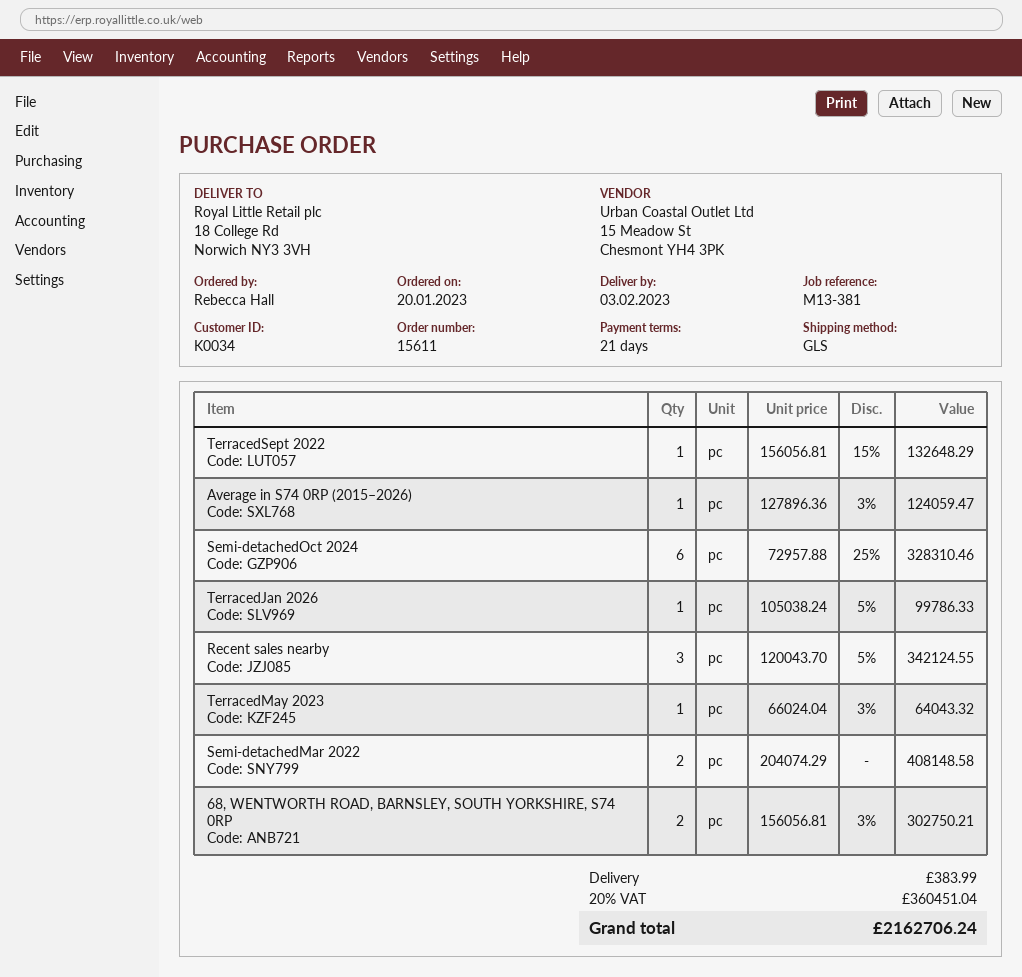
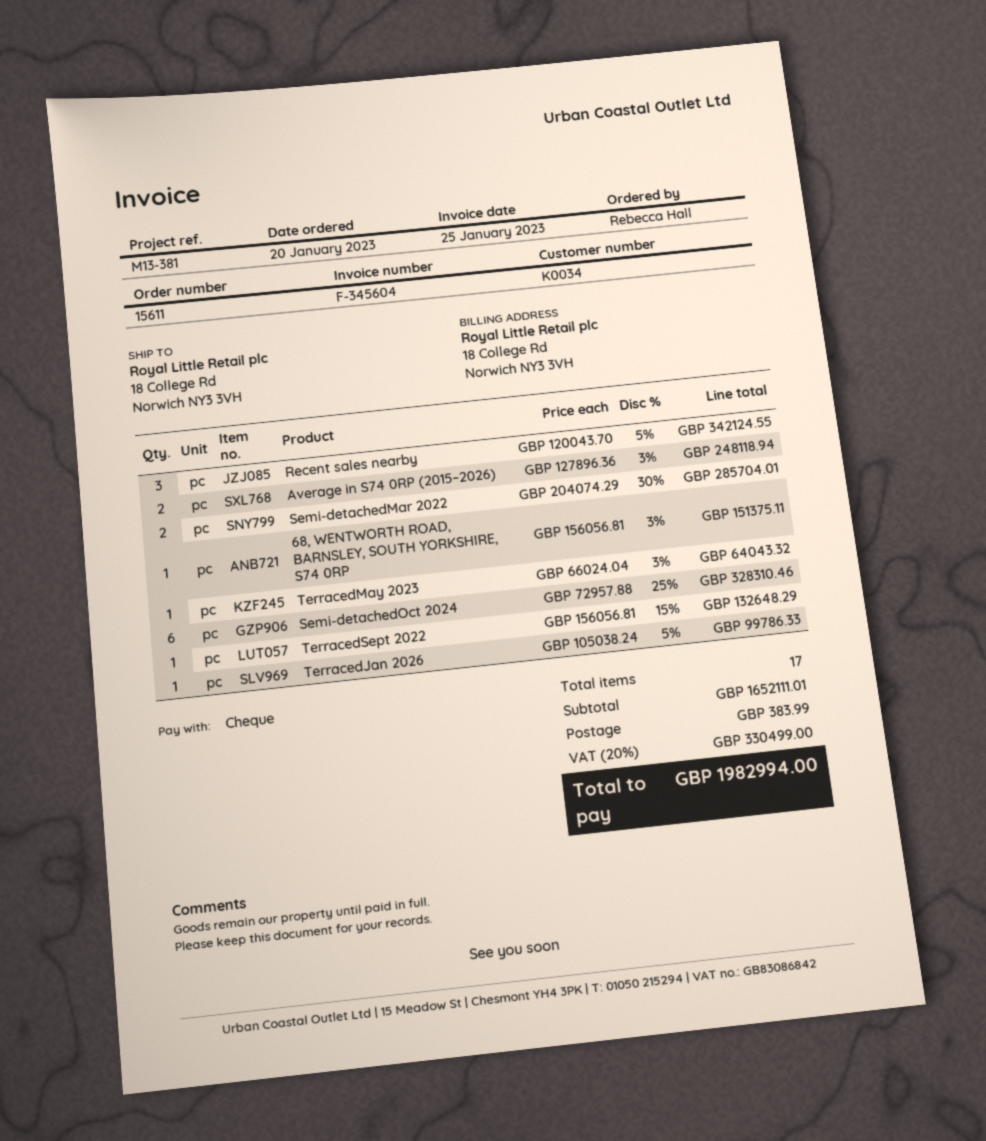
Average in S74 0RP (2015–2026): 1 x 127896.36 - 3% = 124059.47 -> 2 x 127896.36 - 3% = 248118.94
Semi-detachedMar 2022: 2 x 204074.29 = 408148.58 -> 2 x 204074.29 - 30% = 285704.01
68, WENTWORTH ROAD, BARNSLEY, SOUTH YORKSHIRE, S74 0RP: 2 x 156056.81 - 3% = 302750.21 -> 1 x 156056.81 - 3% = 151375.11
tax: 20% = 360451.04 -> 20% = 330499.00
total: 2162706.24 -> 1982994.00

